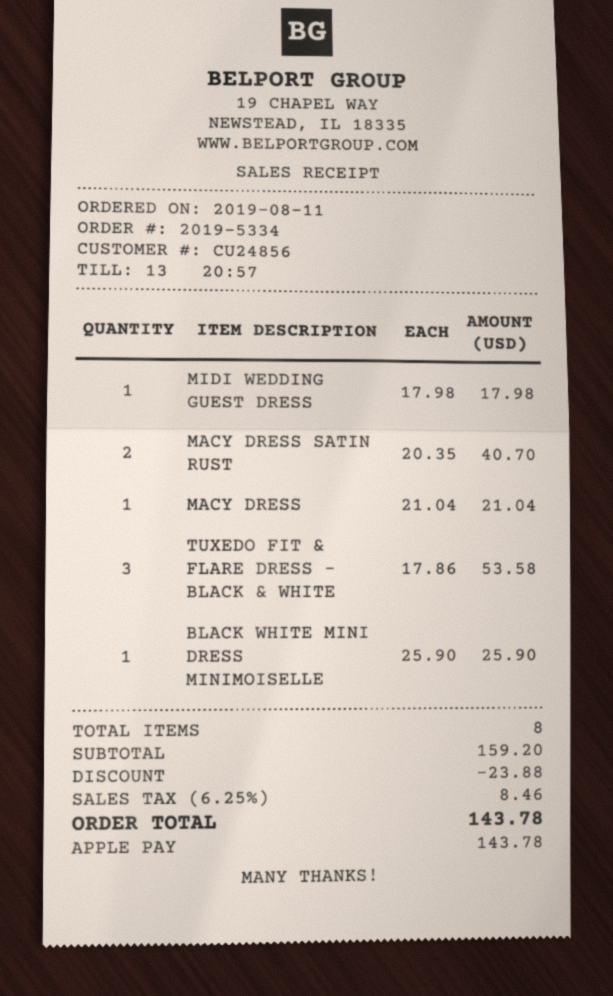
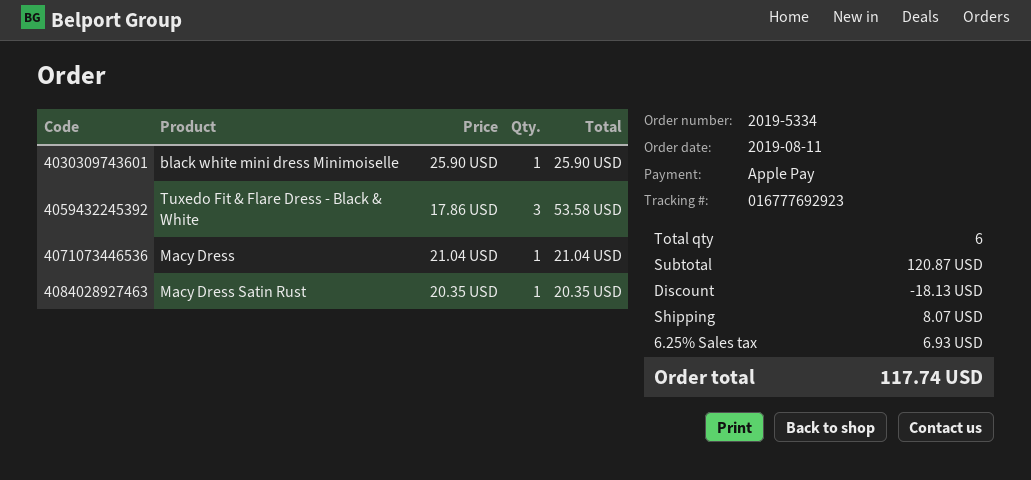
MIDI WEDDING GUEST DRESS: 1 x 17.98 = 17.98 -> none
MACY DRESS SATIN RUST: 2 x 20.35 = 40.70 -> 1 x 20.35 = 20.35
total quantity: 8 -> 6
subtotal: 159.20 -> 120.87
discount: 23.88 -> 18.13
shipping: none -> 8.07
tax: 6.25% = 8.46 -> 6.25% = 6.93
total: 143.78 -> 117.74

